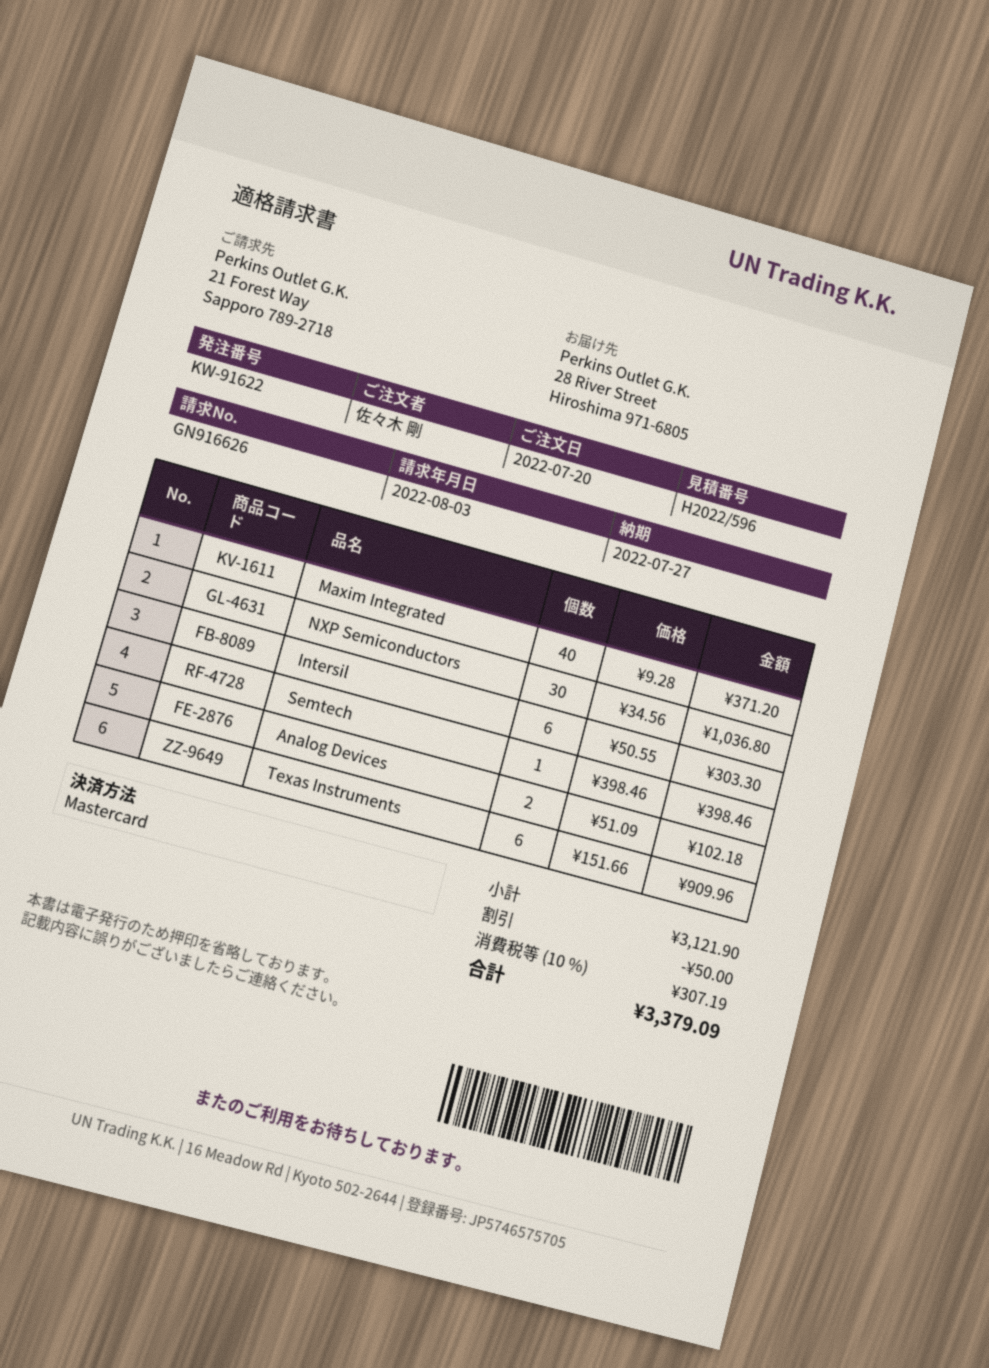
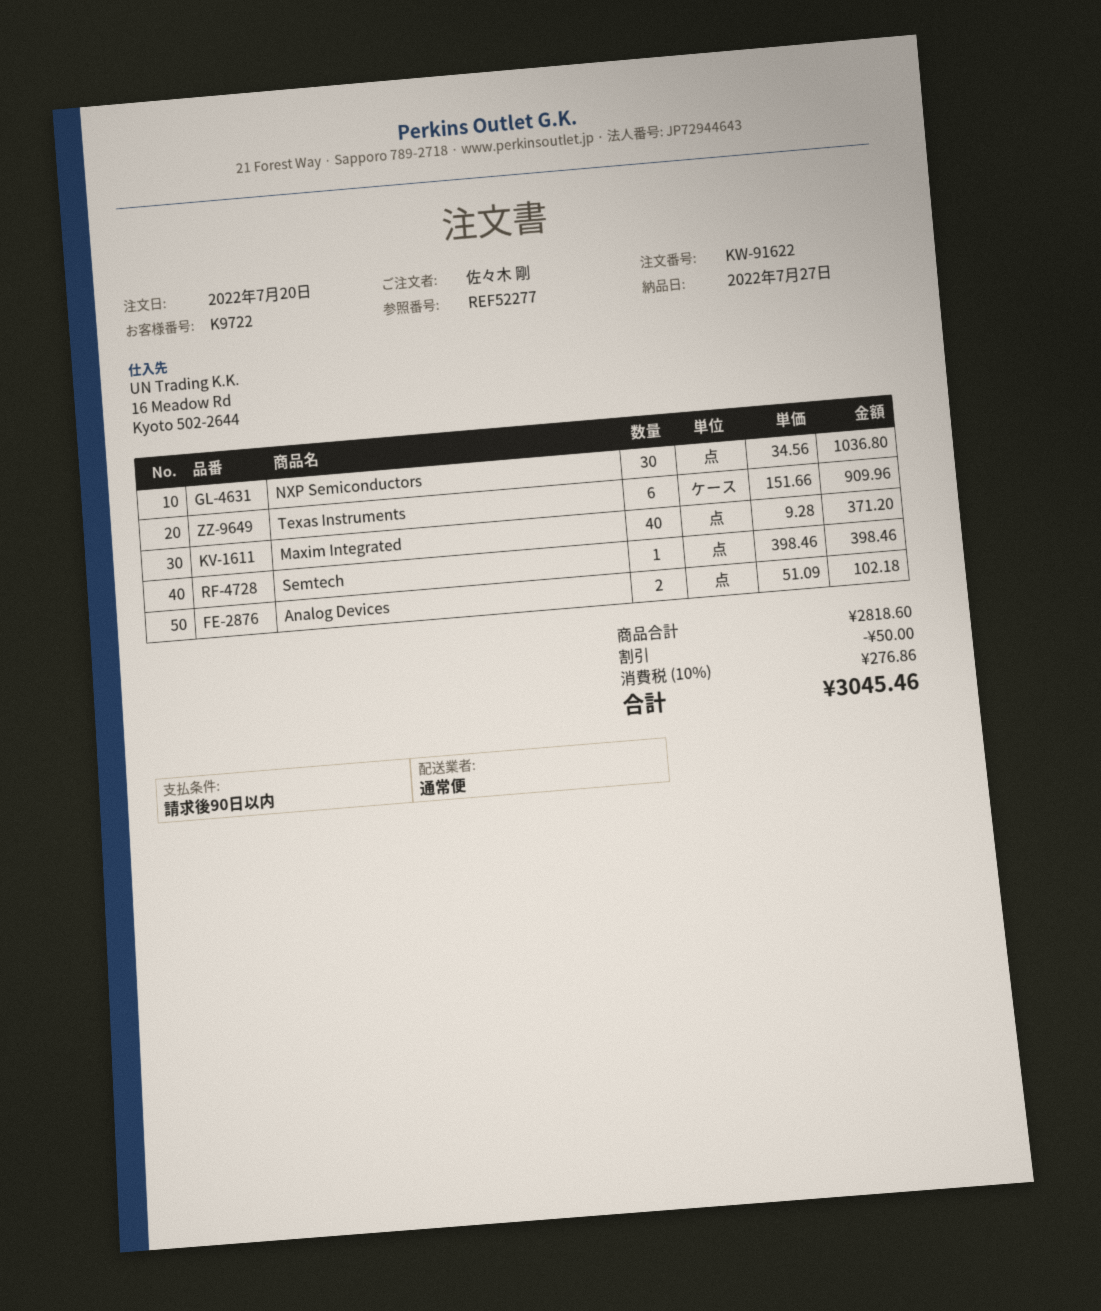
Intersil: 6 x 50.55 = 303.30 -> none
subtotal: 3121.90 -> 2818.60
tax: 10% = 307.19 -> 10% = 276.86
total: 3379.09 -> 3045.46

